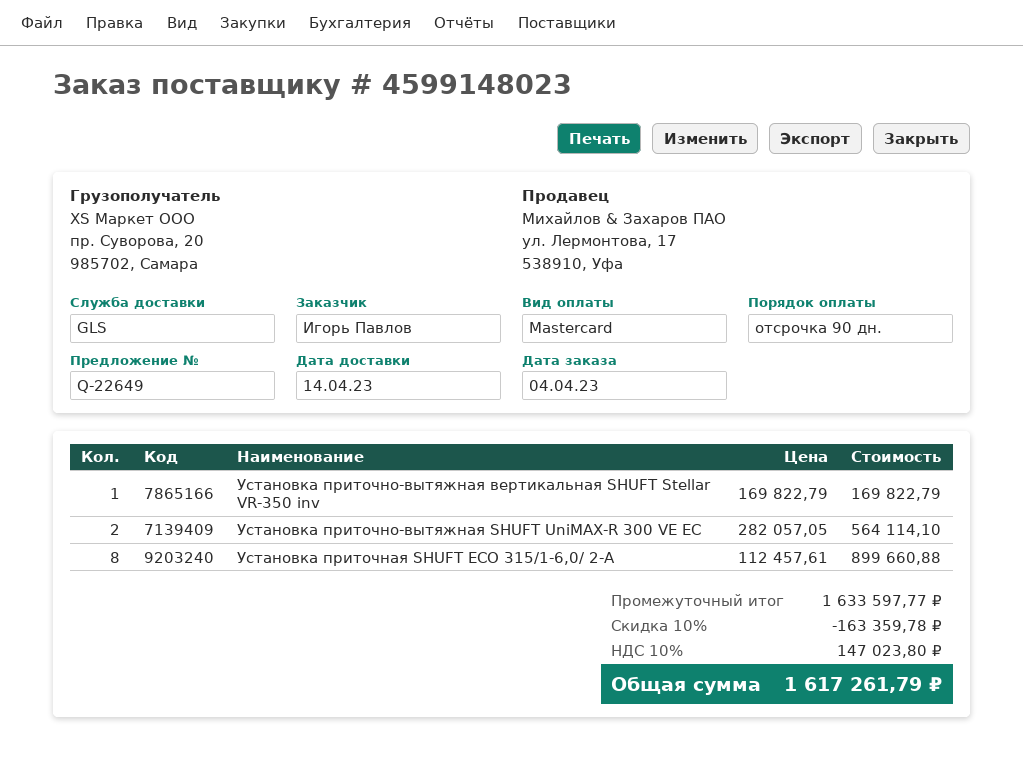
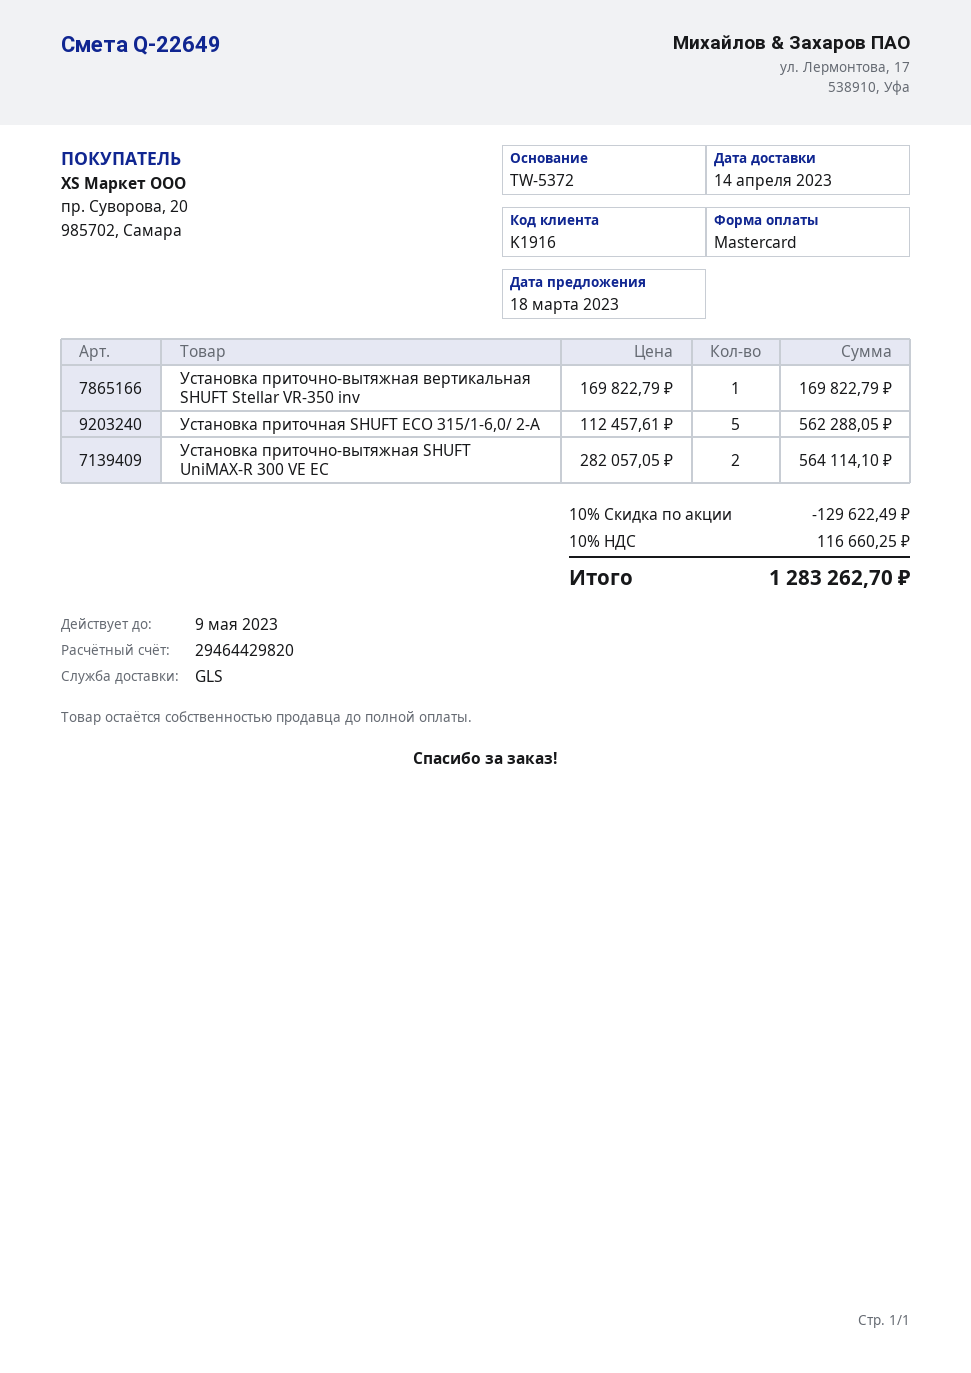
Установка приточная SHUFT ECO 315/1-6,0/ 2-A: 8 x 112457.61 = 899660.88 -> 5 x 112457.61 = 562288.05
discount: 10% = 163359.78 -> 10% = 129622.49
tax: 10% = 147023.80 -> 10% = 116660.25
total: 1617261.79 -> 1283262.70

